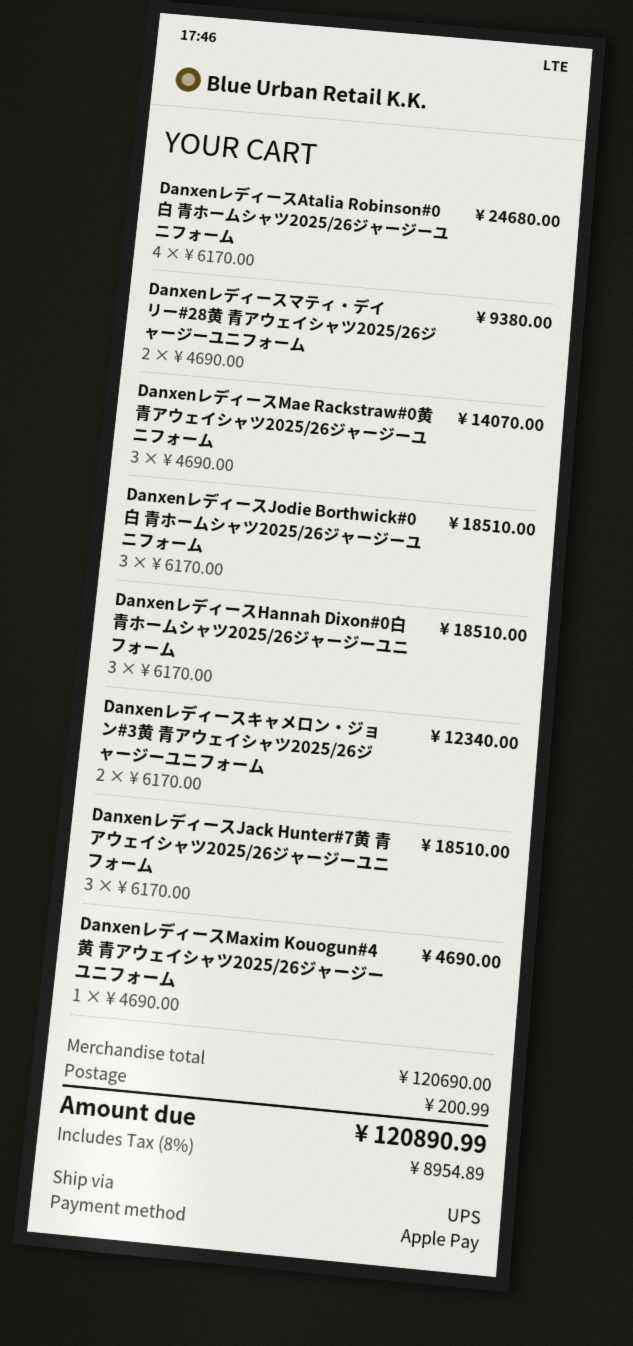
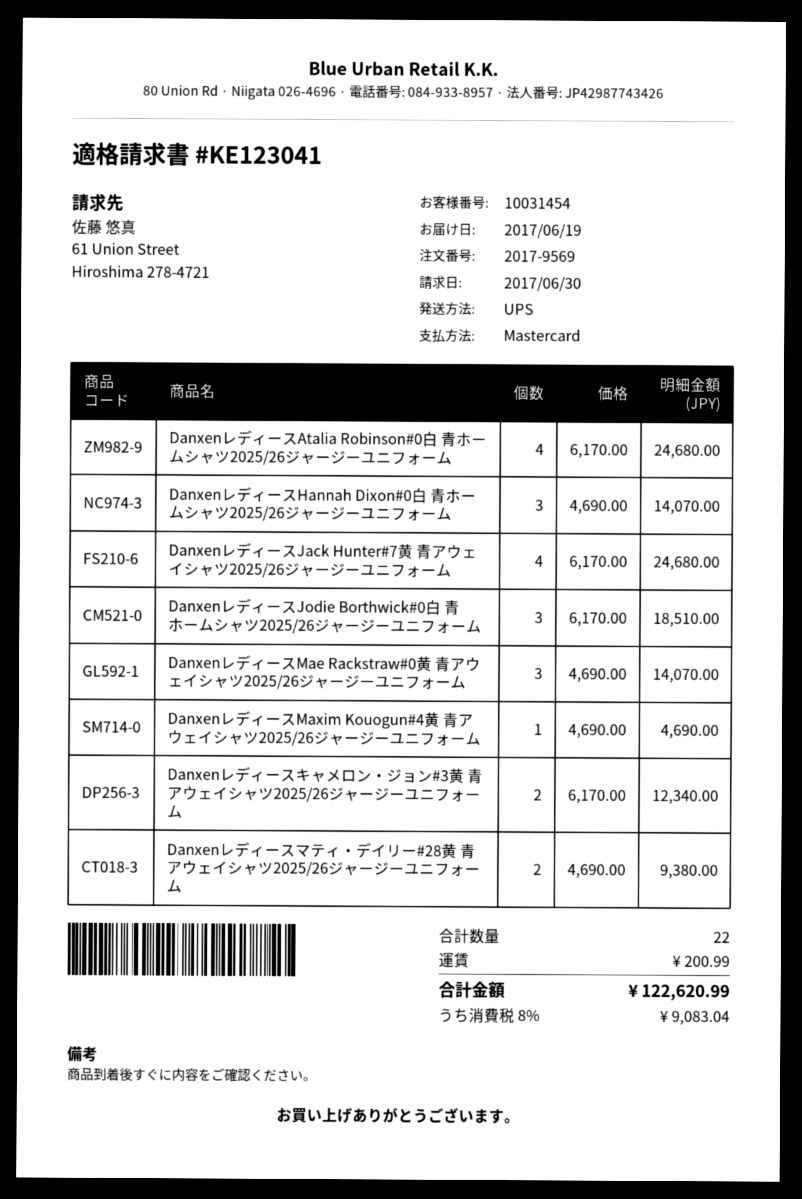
payment method: Apple Pay -> Mastercard
DanxenレディースHannah Dixon#0白 青ホームシャツ2025/26ジャージーユニフォーム: 3 x 6170.00 = 18510.00 -> 3 x 4690.00 = 14070.00
DanxenレディースJack Hunter#7黄 青アウェイシャツ2025/26ジャージーユニフォーム: 3 x 6170.00 = 18510.00 -> 4 x 6170.00 = 24680.00
tax: 8% = 8954.89 -> 8% = 9083.04
total: 120890.99 -> 122620.99

